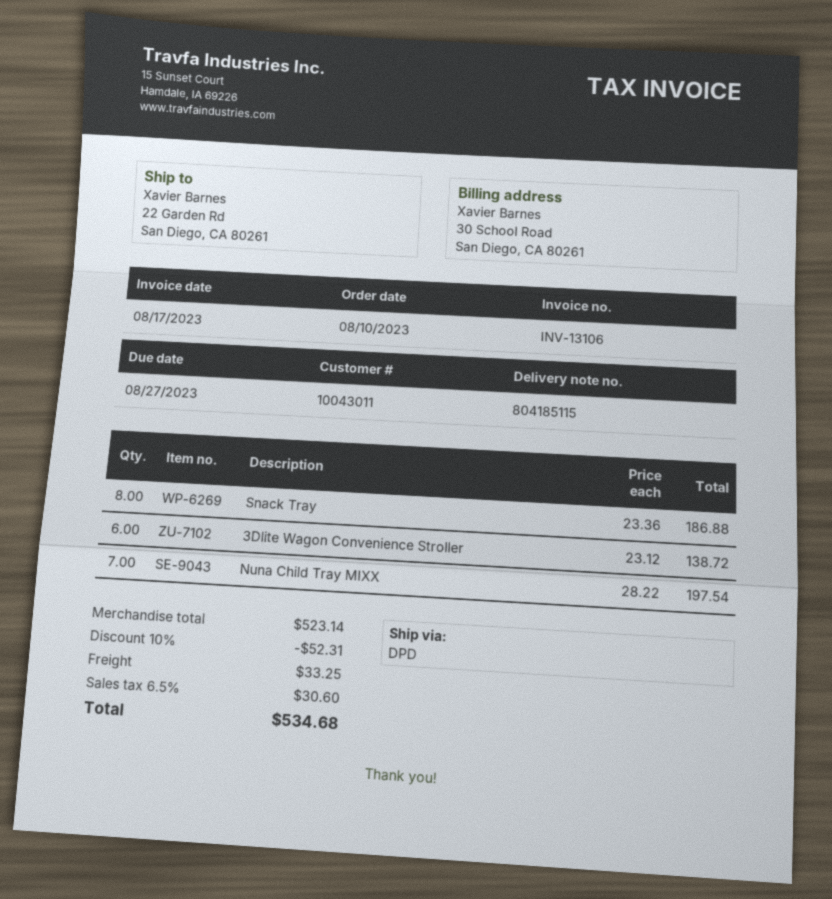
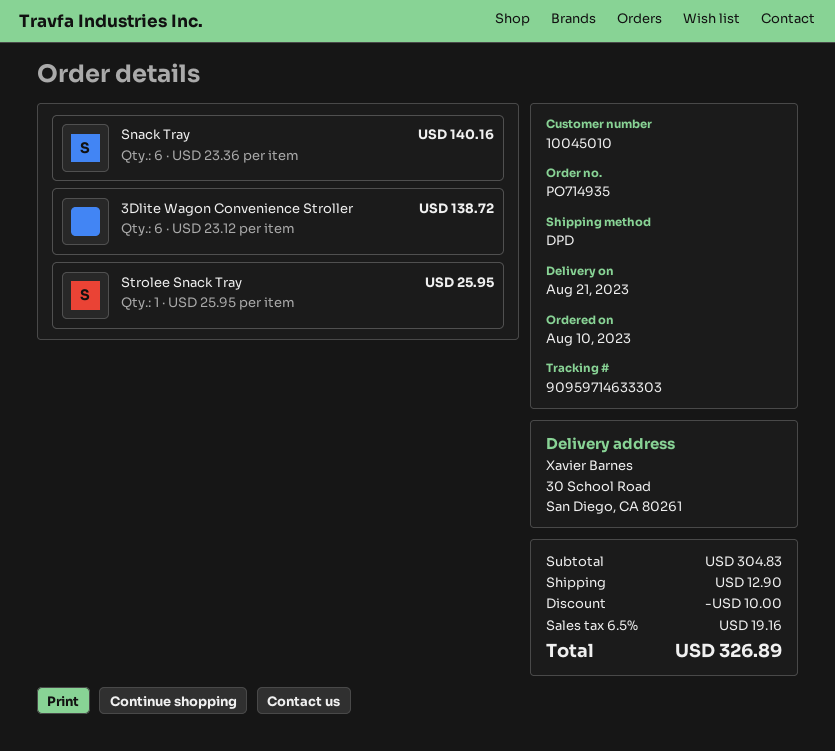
customer number: 10043011 -> 10045010
ship to: 22 Garden Rd, San Diego, CA 80261 -> 30 School Road, San Diego, CA 80261
Snack Tray: 8 x 23.36 = 186.88 -> 6 x 23.36 = 140.16
Nuna Child Tray MIXX: 7 x 28.22 = 197.54 -> none
Strolee Snack Tray: none -> 1 x 25.95 = 25.95
subtotal: 523.14 -> 304.83
discount: 52.31 -> 10.00
shipping: 33.25 -> 12.90
tax: 6.5% = 30.60 -> 6.5% = 19.16
total: 534.68 -> 326.89

